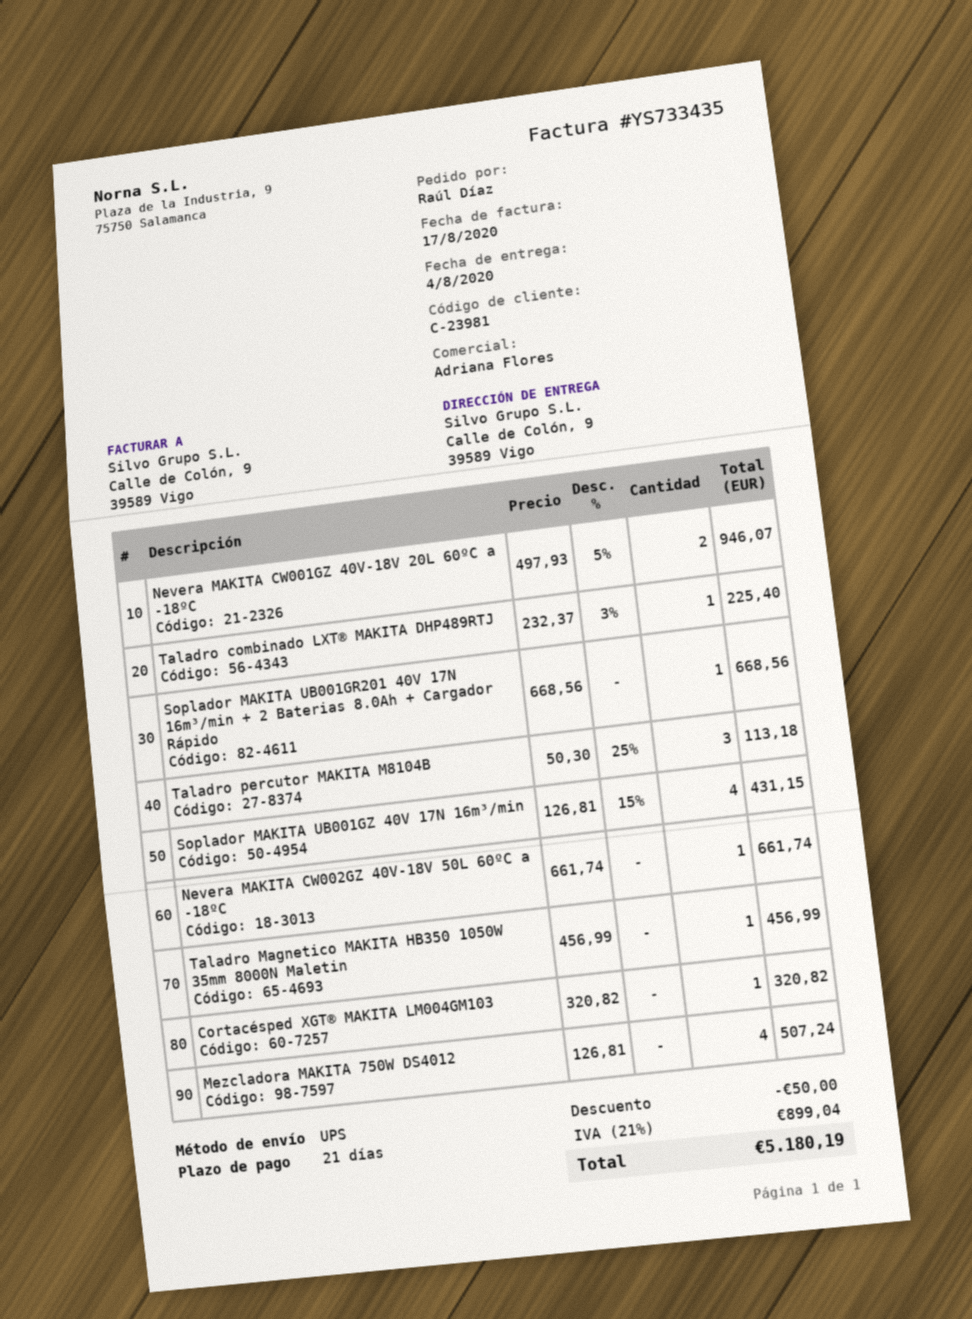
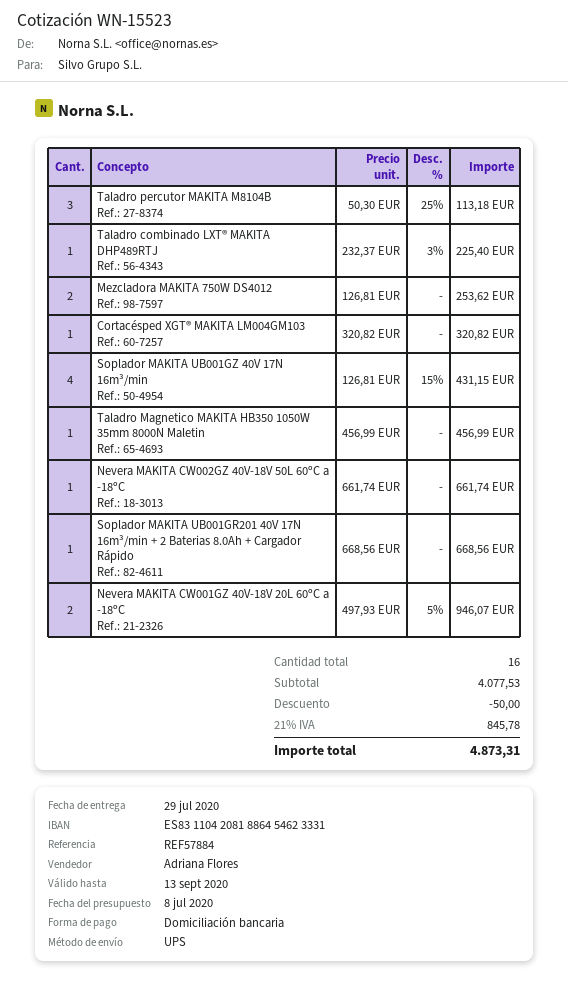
delivery date: 2020-08-04 -> 2020-07-29
Mezcladora MAKITA 750W DS4012: 4 x 126.81 = 507.24 -> 2 x 126.81 = 253.62
tax: 21% = 899.04 -> 21% = 845.78
total: 5180.19 -> 4873.31

